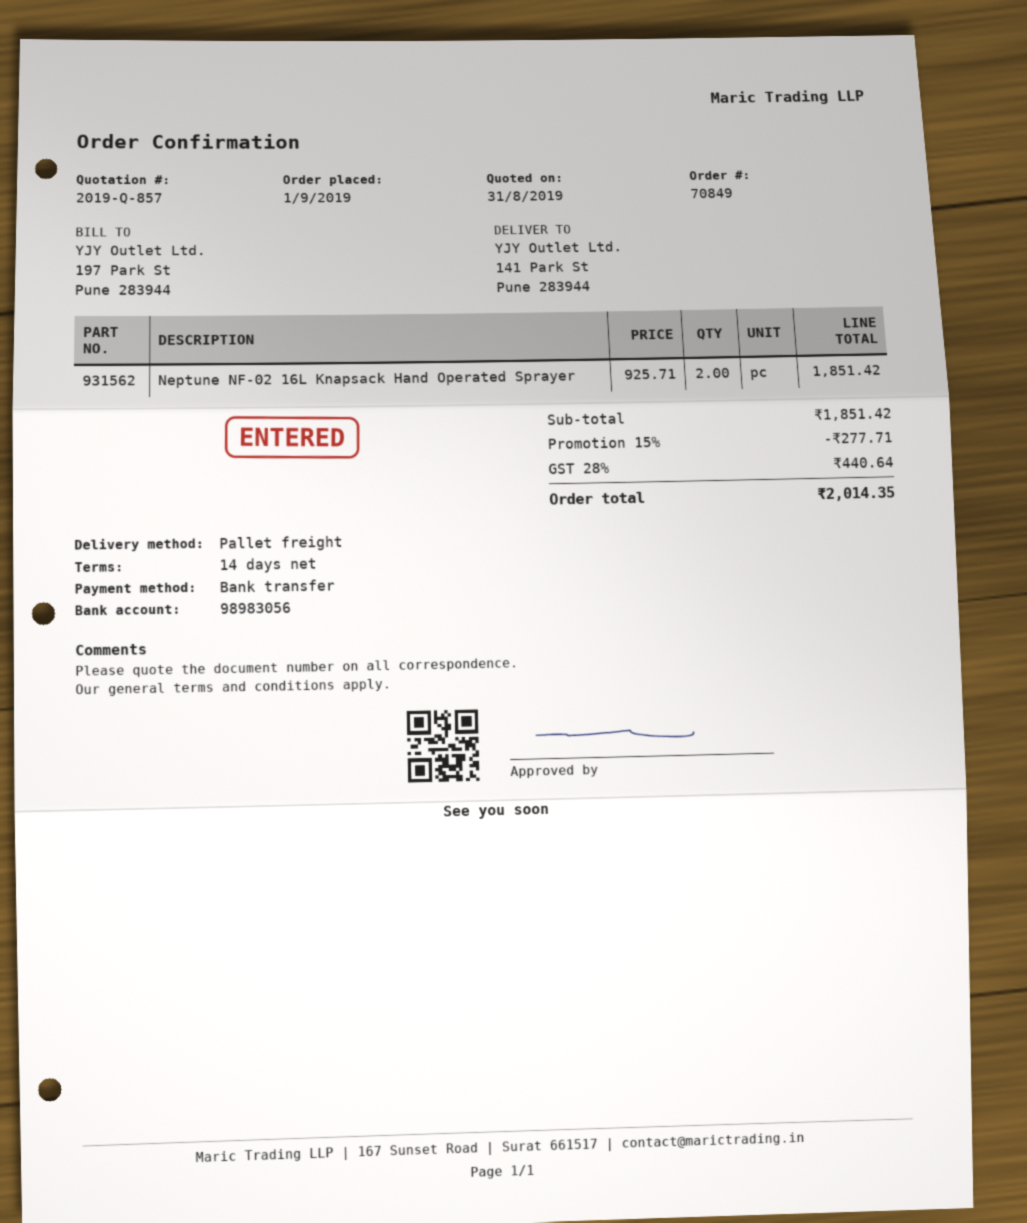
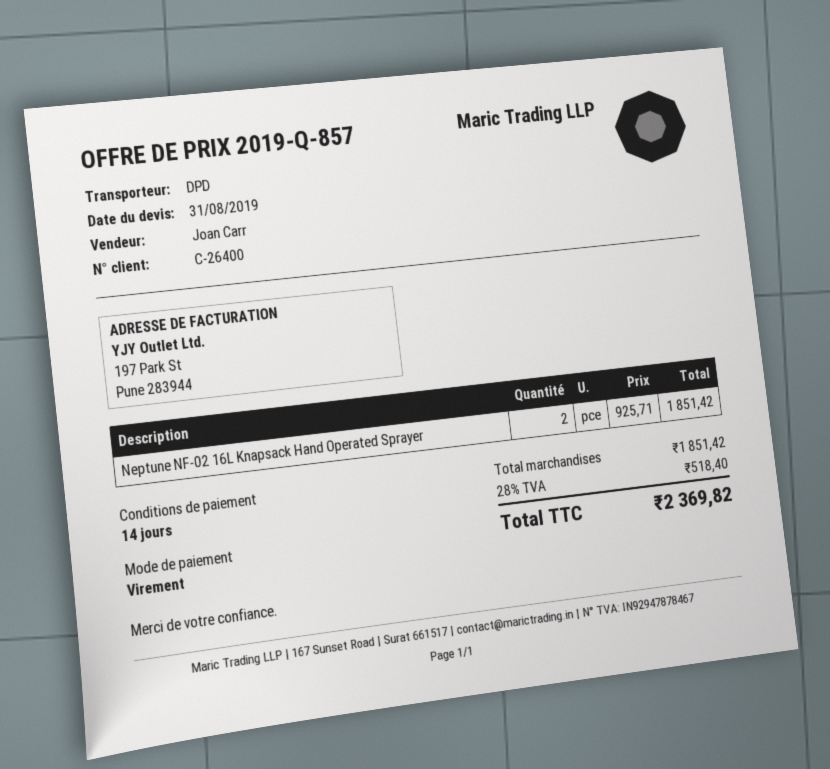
shipping method: pallet freight -> DPD
discount: 15% = 277.71 -> none
tax: 28% = 440.64 -> 28% = 518.40
total: 2014.35 -> 2369.82

